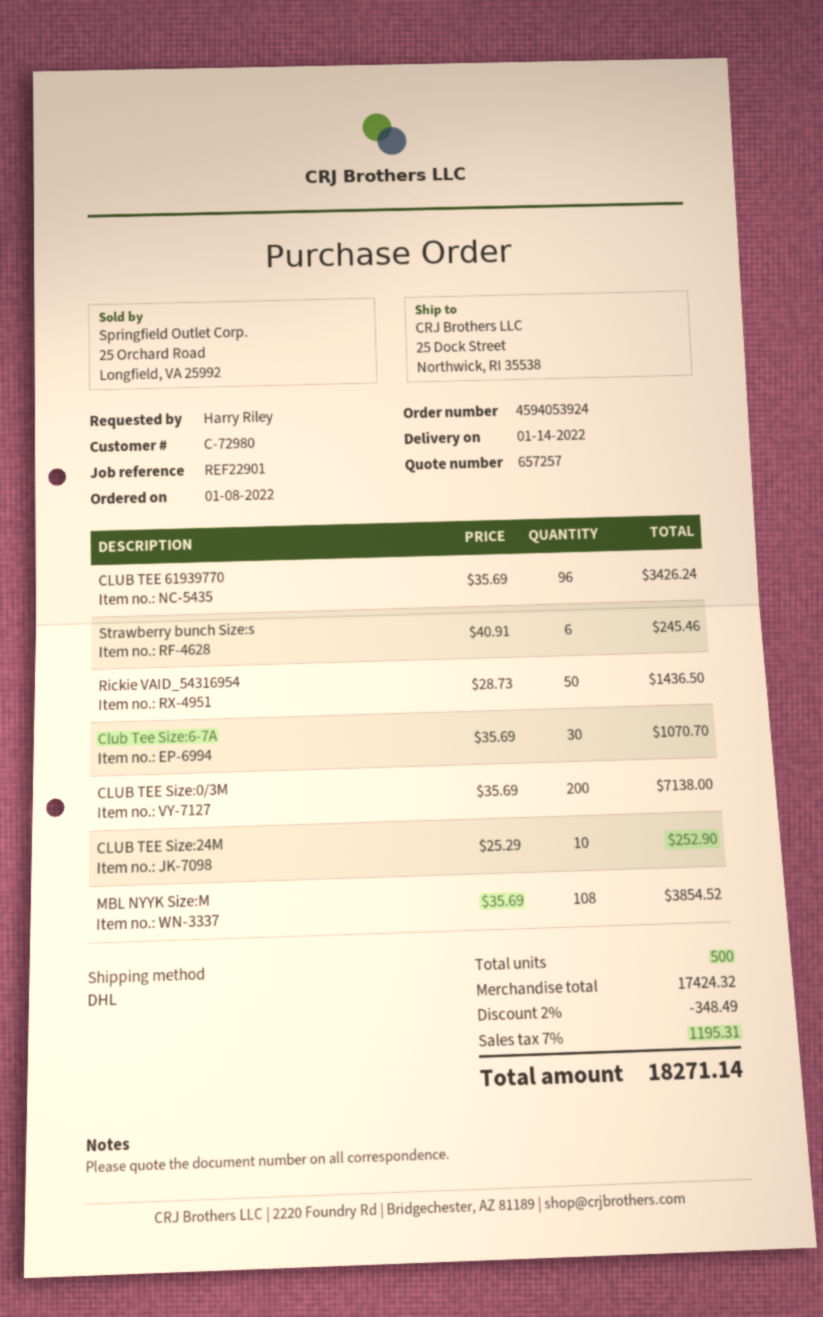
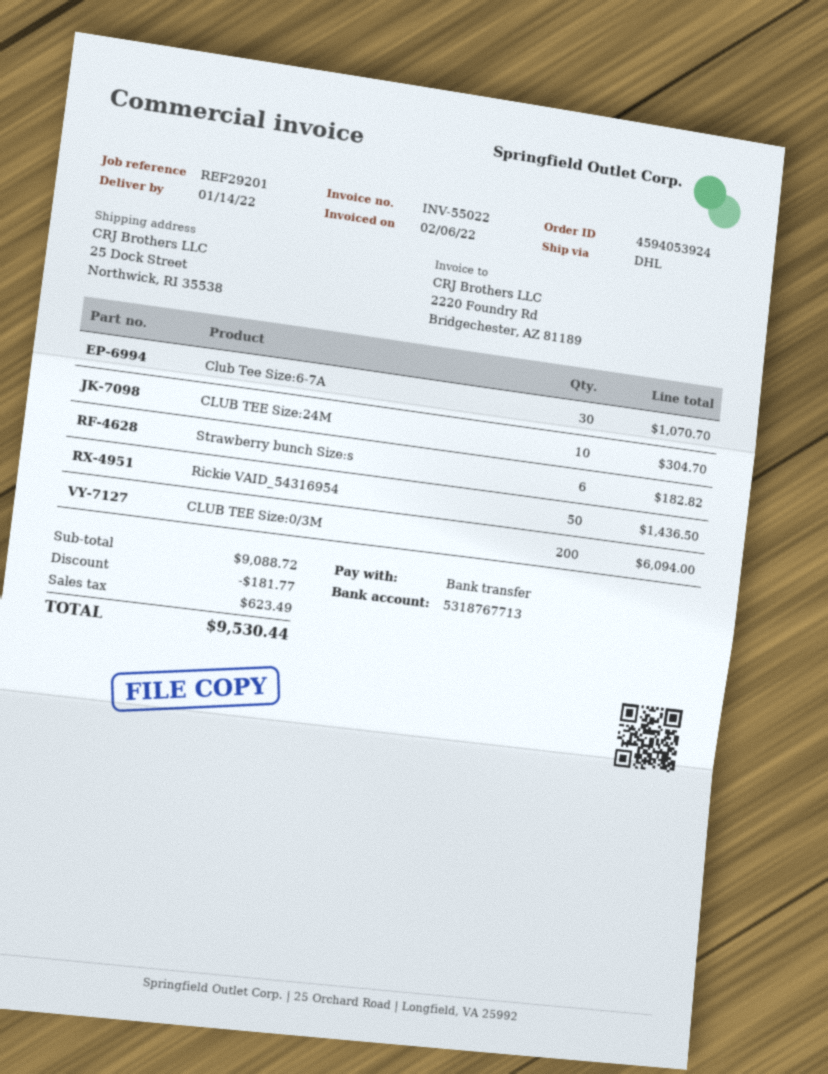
reference: REF22901 -> REF29201
CLUB TEE 61939770: 96 for 3426.24 -> none
Strawberry bunch Size:s: 6 for 245.46 -> 6 for 182.82
CLUB TEE Size:0/3M: 200 for 7138.00 -> 200 for 6094.00
CLUB TEE Size:24M: 10 for 252.90 -> 10 for 304.70
MBL NYYK Size:M: 108 for 3854.52 -> none
subtotal: 17424.32 -> 9088.72
discount: 348.49 -> 181.77
tax: 1195.31 -> 623.49
total: 18271.14 -> 9530.44

